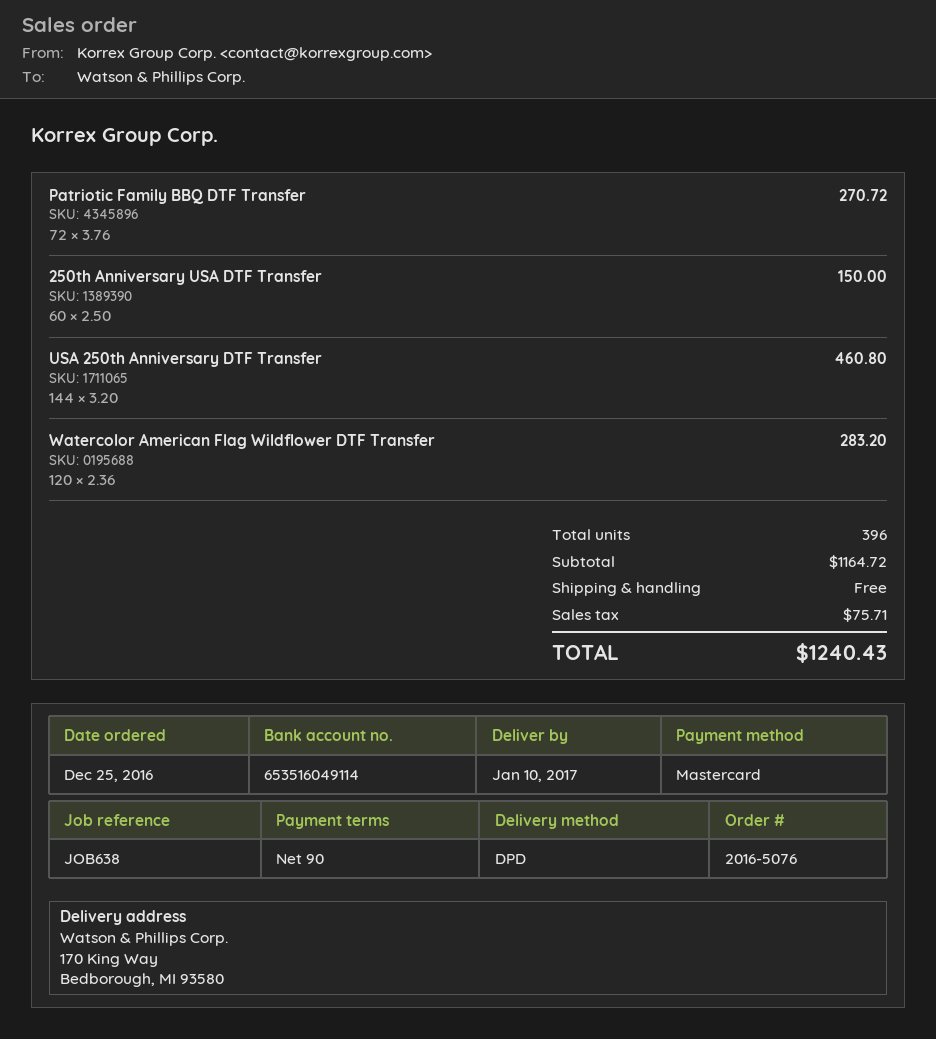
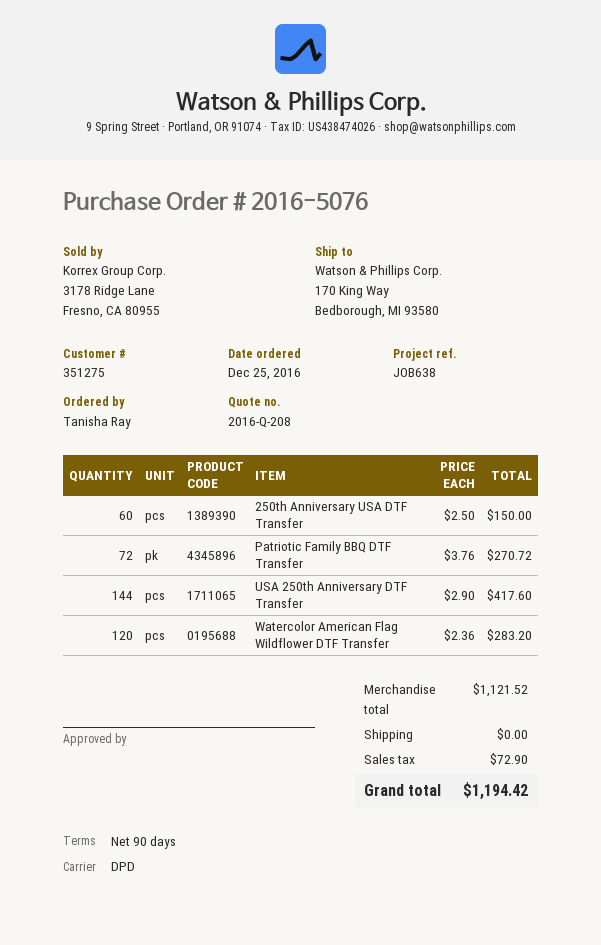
USA 250th Anniversary DTF Transfer: 144 x 3.20 = 460.80 -> 144 x 2.90 = 417.60
subtotal: 1164.72 -> 1121.52
tax: 75.71 -> 72.90
total: 1240.43 -> 1194.42

